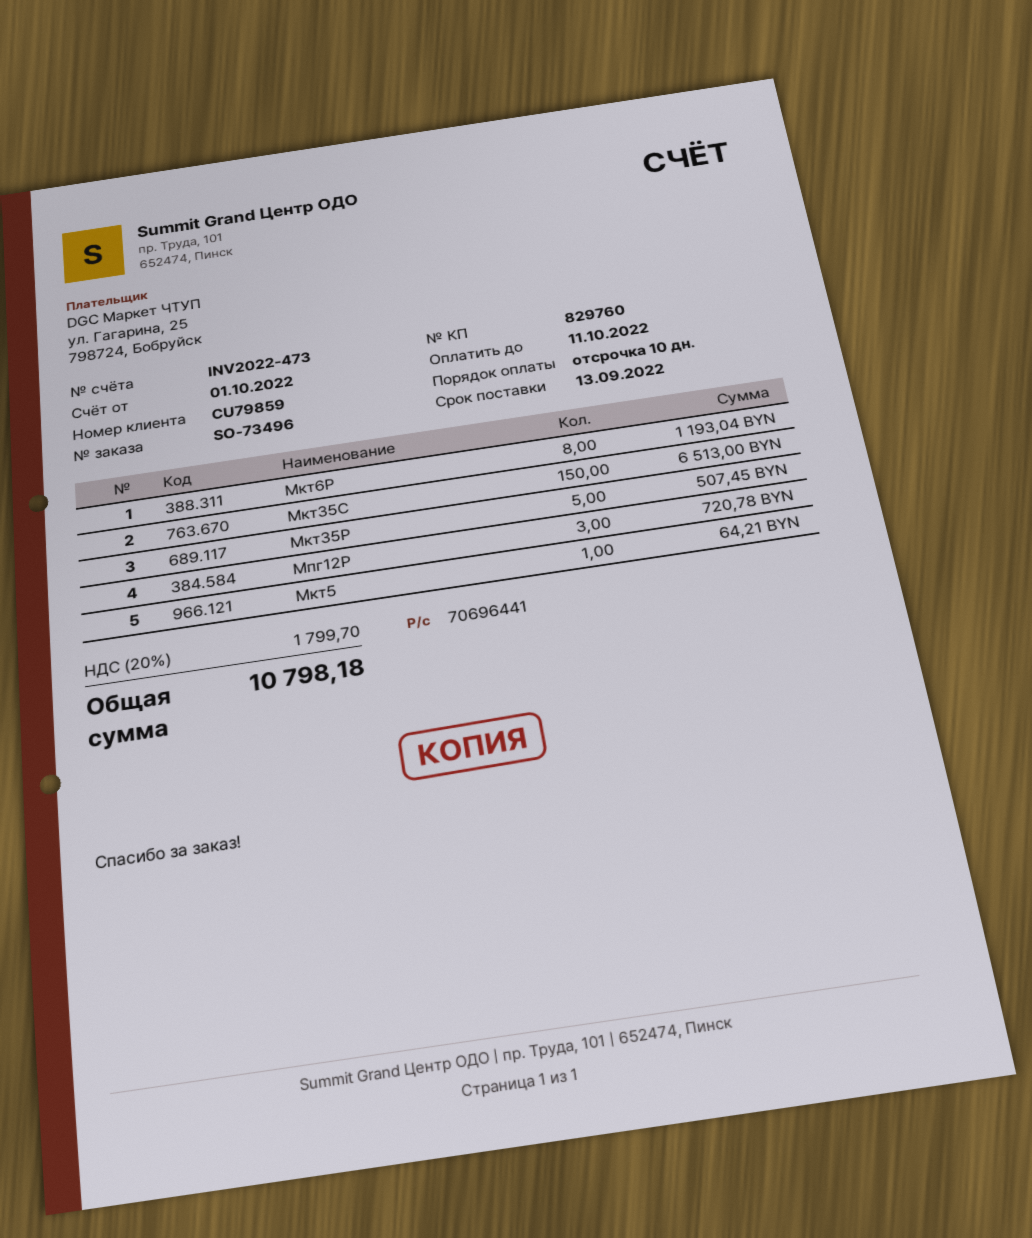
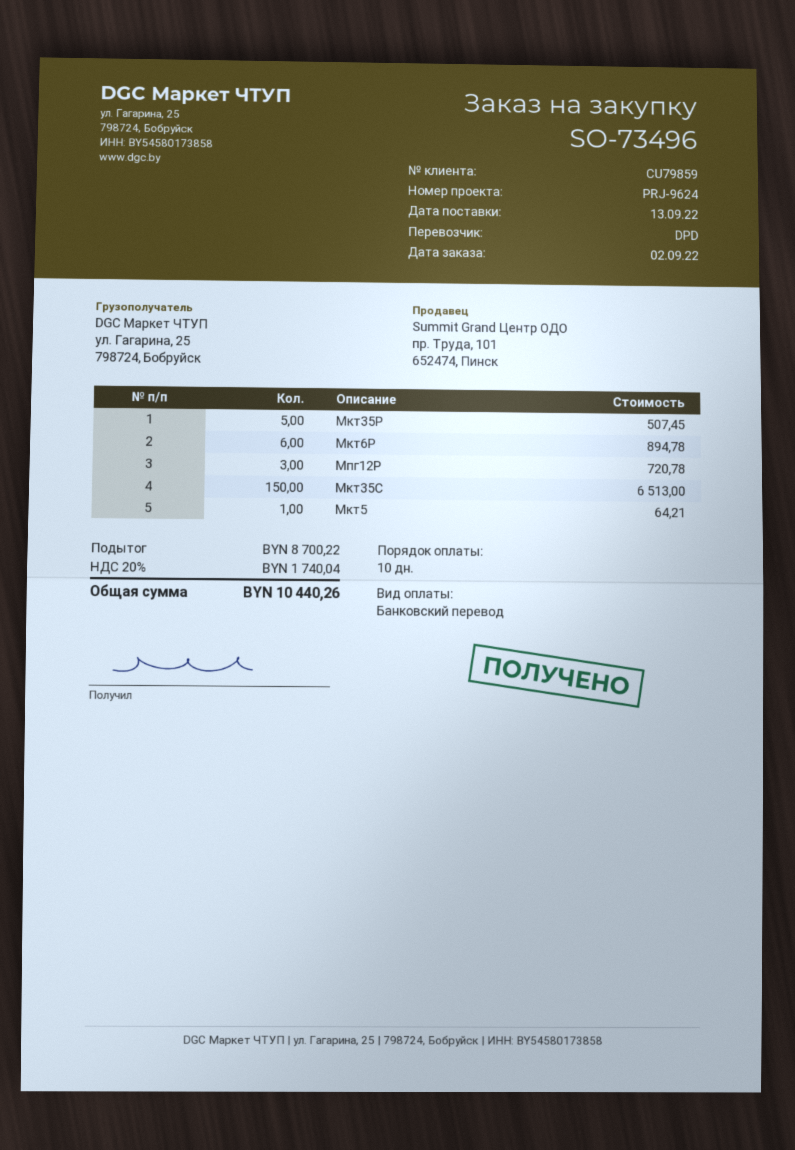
Мкт6Р: 8 for 1193.04 -> 6 for 894.78
tax: 20% = 1799.70 -> 20% = 1740.04
total: 10798.18 -> 10440.26

